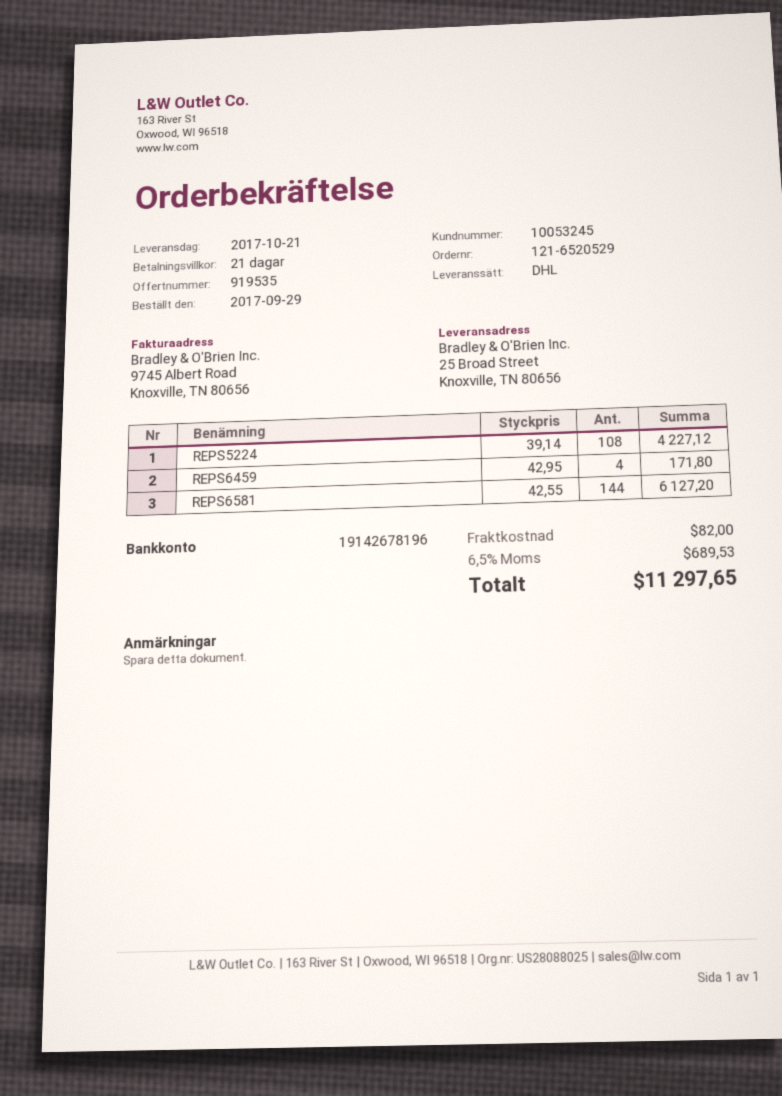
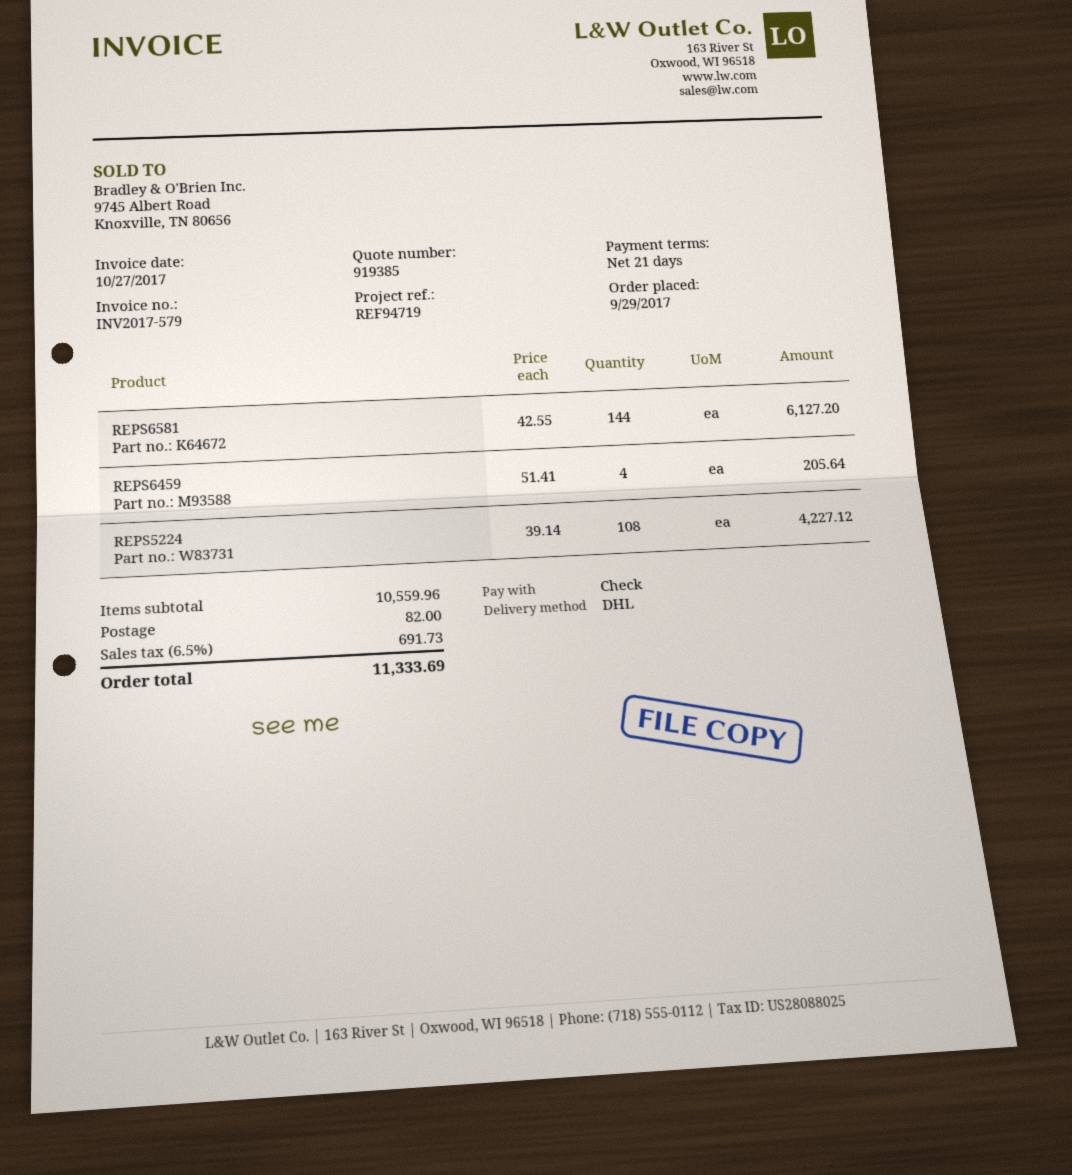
quote number: 919535 -> 919385
REPS6459: 4 x 42.95 = 171.80 -> 4 x 51.41 = 205.64
tax: 6.5% = 689.53 -> 6.5% = 691.73
total: 11297.65 -> 11333.69

